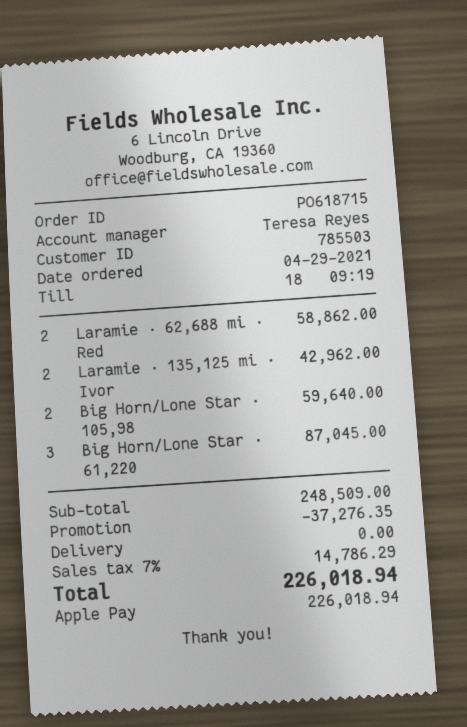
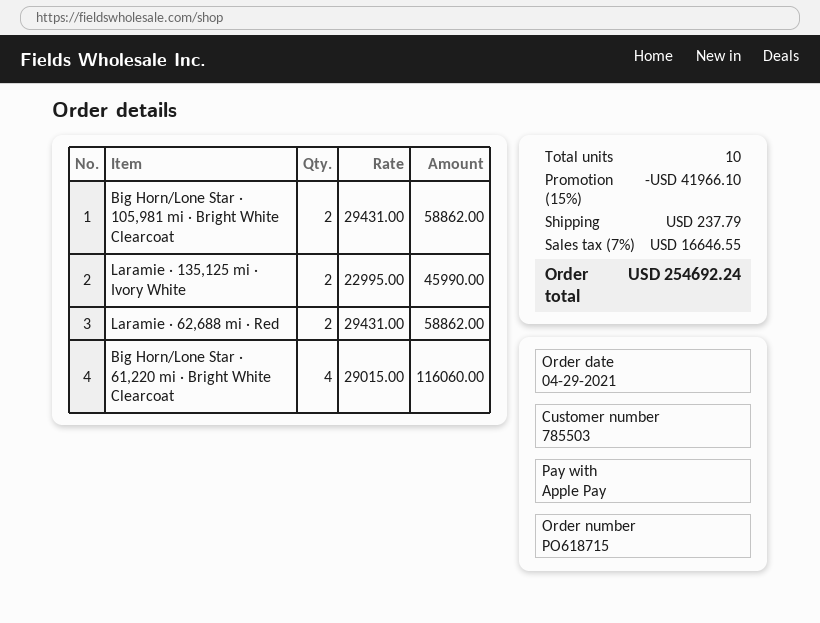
Laramie · 135,125 mi · Ivor: 2 for 42962.00 -> 2 for 45990.00
Big Horn/Lone Star · 105,98: 2 for 59640.00 -> 2 for 58862.00
Big Horn/Lone Star · 61,220: 3 for 87045.00 -> 4 for 116060.00
discount: 37276.35 -> 41966.10
shipping: 0.00 -> 237.79
tax: 7% = 14786.29 -> 7% = 16646.55
total: 226018.94 -> 254692.24

